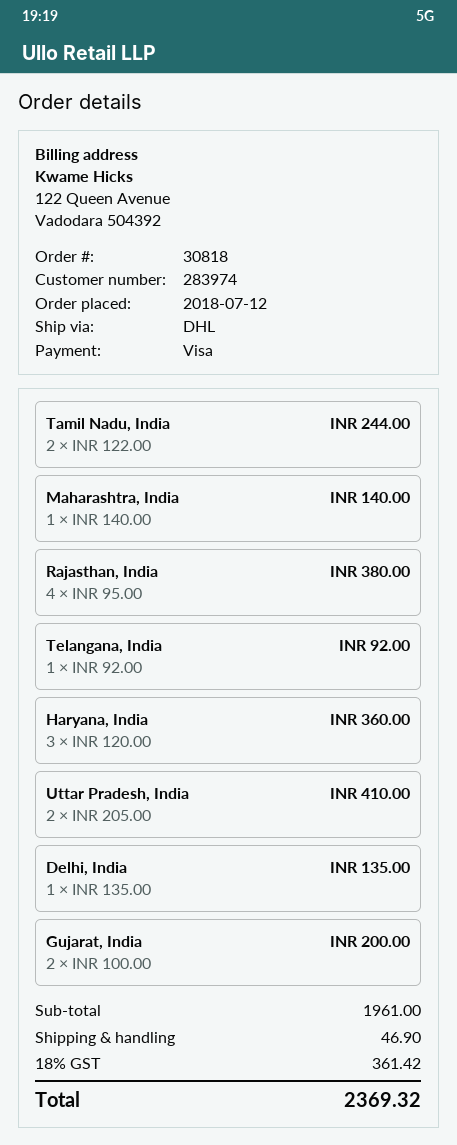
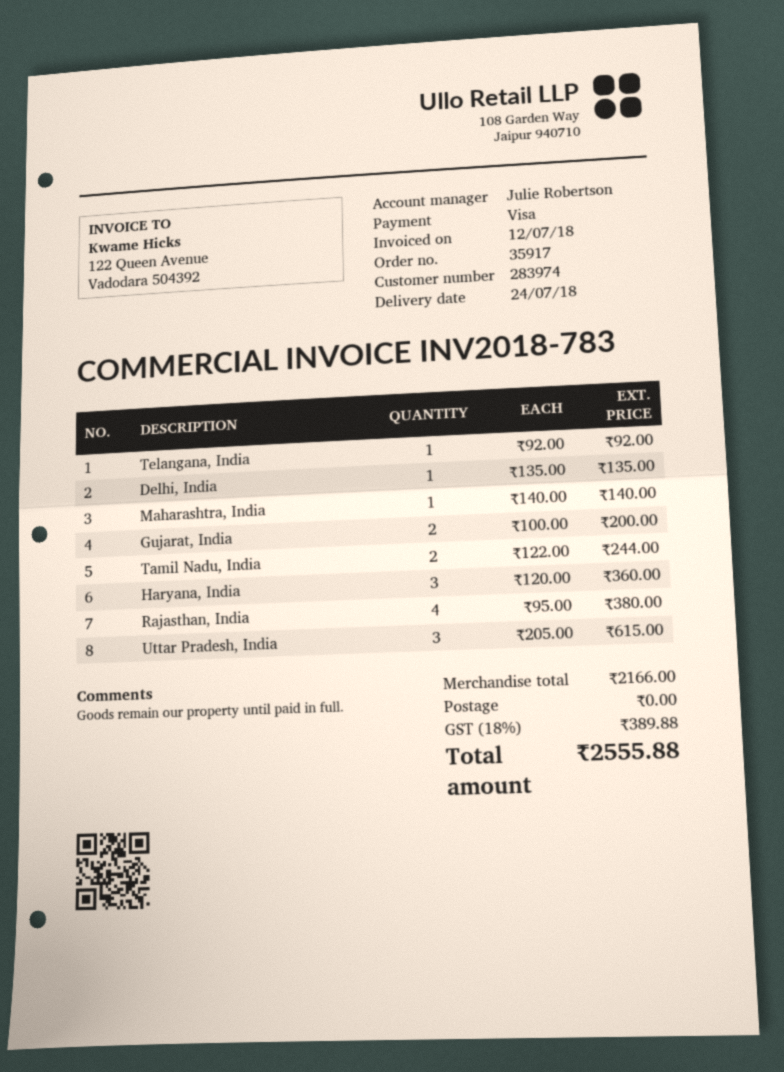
order number: 30818 -> 35917
Uttar Pradesh, India: 2 x 205.00 = 410.00 -> 3 x 205.00 = 615.00
subtotal: 1961.00 -> 2166.00
shipping: 46.90 -> 0.00
tax: 18% = 361.42 -> 18% = 389.88
total: 2369.32 -> 2555.88

